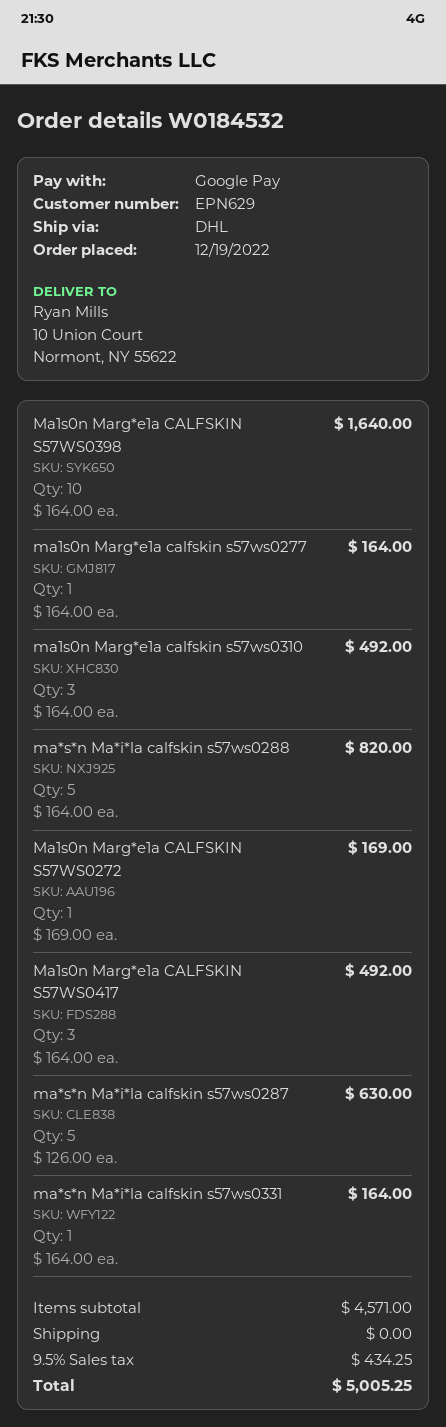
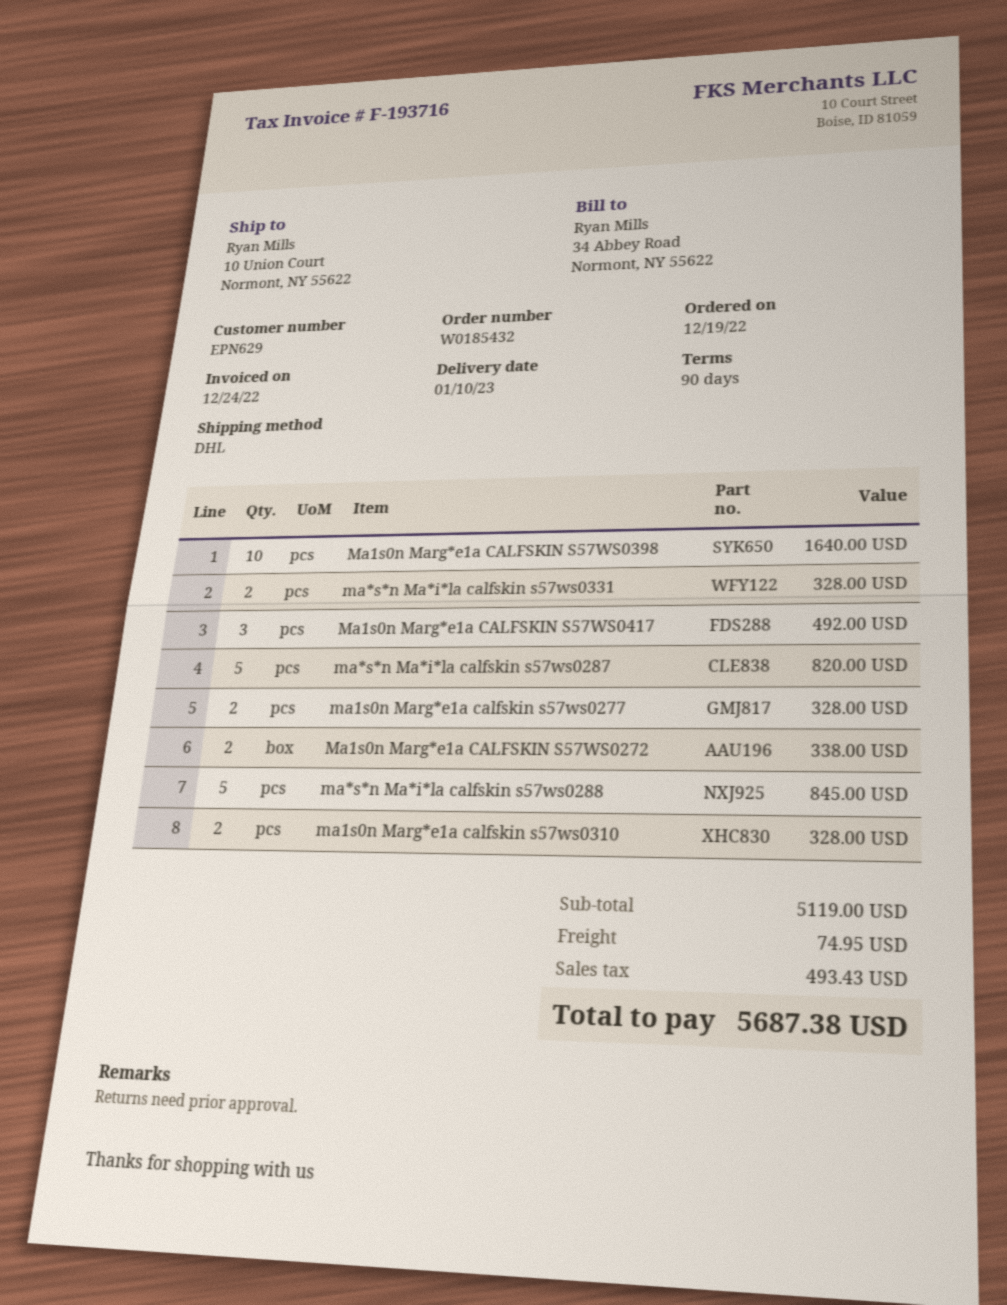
order number: W0184532 -> W0185432
ma1s0n Marg*e1a calfskin s57ws0277: 1 for 164.00 -> 2 for 328.00
ma1s0n Marg*e1a calfskin s57ws0310: 3 for 492.00 -> 2 for 328.00
ma*s*n Ma*i*la calfskin s57ws0288: 5 for 820.00 -> 5 for 845.00
Ma1s0n Marg*e1a CALFSKIN S57WS0272: 1 for 169.00 -> 2 for 338.00
ma*s*n Ma*i*la calfskin s57ws0287: 5 for 630.00 -> 5 for 820.00
ma*s*n Ma*i*la calfskin s57ws0331: 1 for 164.00 -> 2 for 328.00
subtotal: 4571.00 -> 5119.00
shipping: 0.00 -> 74.95
tax: 434.25 -> 493.43
total: 5005.25 -> 5687.38

